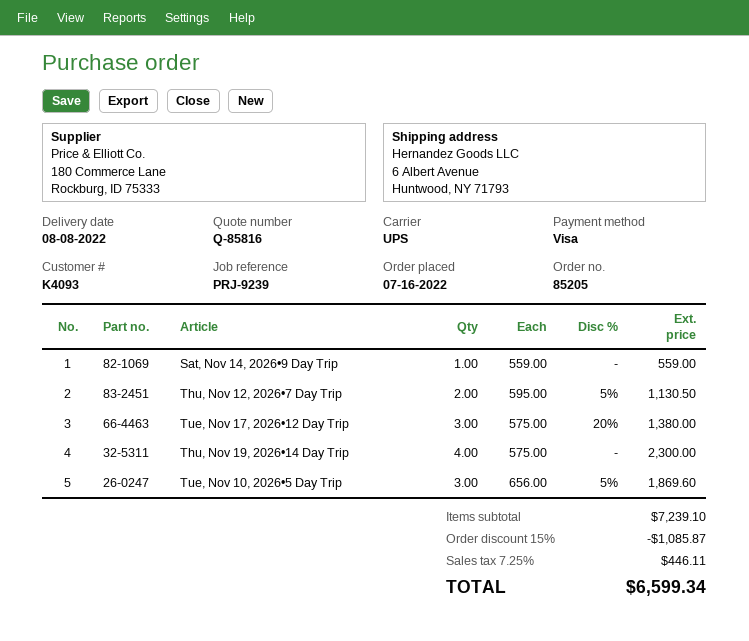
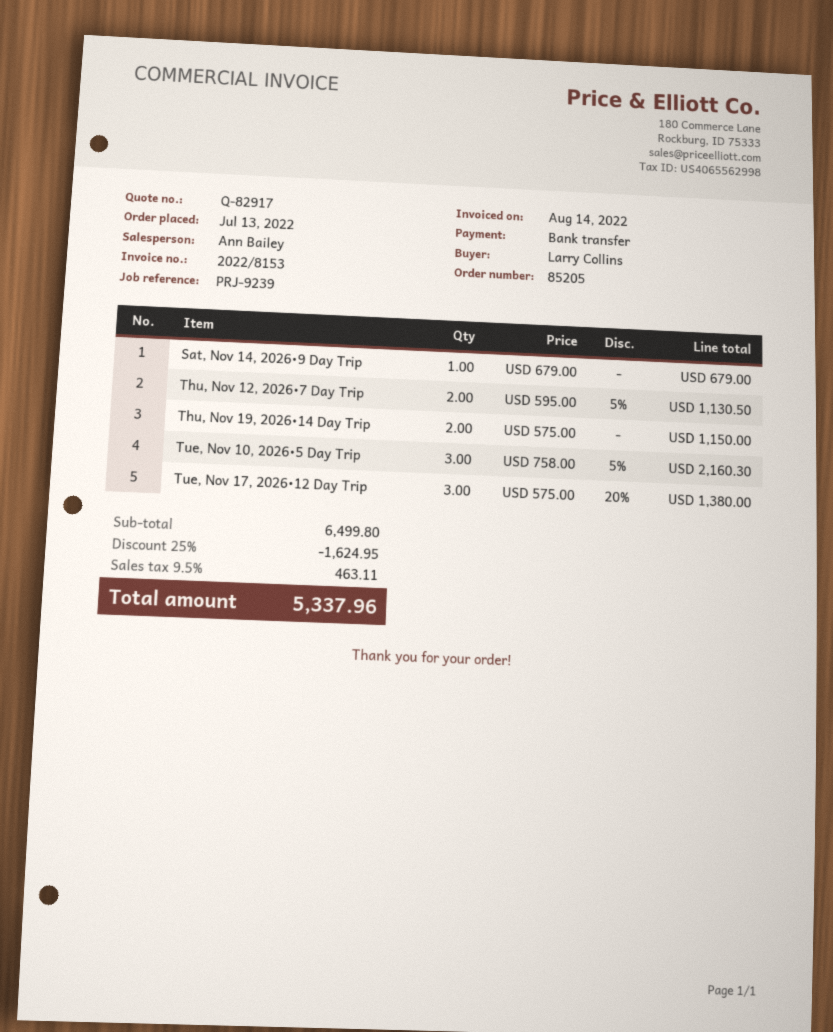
quote number: Q-85816 -> Q-82917
order date: 2022-07-16 -> 2022-07-13
payment method: Visa -> bank transfer
Sat, Nov 14, 2026•9 Day Trip: 1 x 559.00 = 559.00 -> 1 x 679.00 = 679.00
Thu, Nov 19, 2026•14 Day Trip: 4 x 575.00 = 2300.00 -> 2 x 575.00 = 1150.00
Tue, Nov 10, 2026•5 Day Trip: 3 x 656.00 - 5% = 1869.60 -> 3 x 758.00 - 5% = 2160.30
subtotal: 7239.10 -> 6499.80
discount: 15% = 1085.87 -> 25% = 1624.95
tax: 7.25% = 446.11 -> 9.5% = 463.11
total: 6599.34 -> 5337.96

